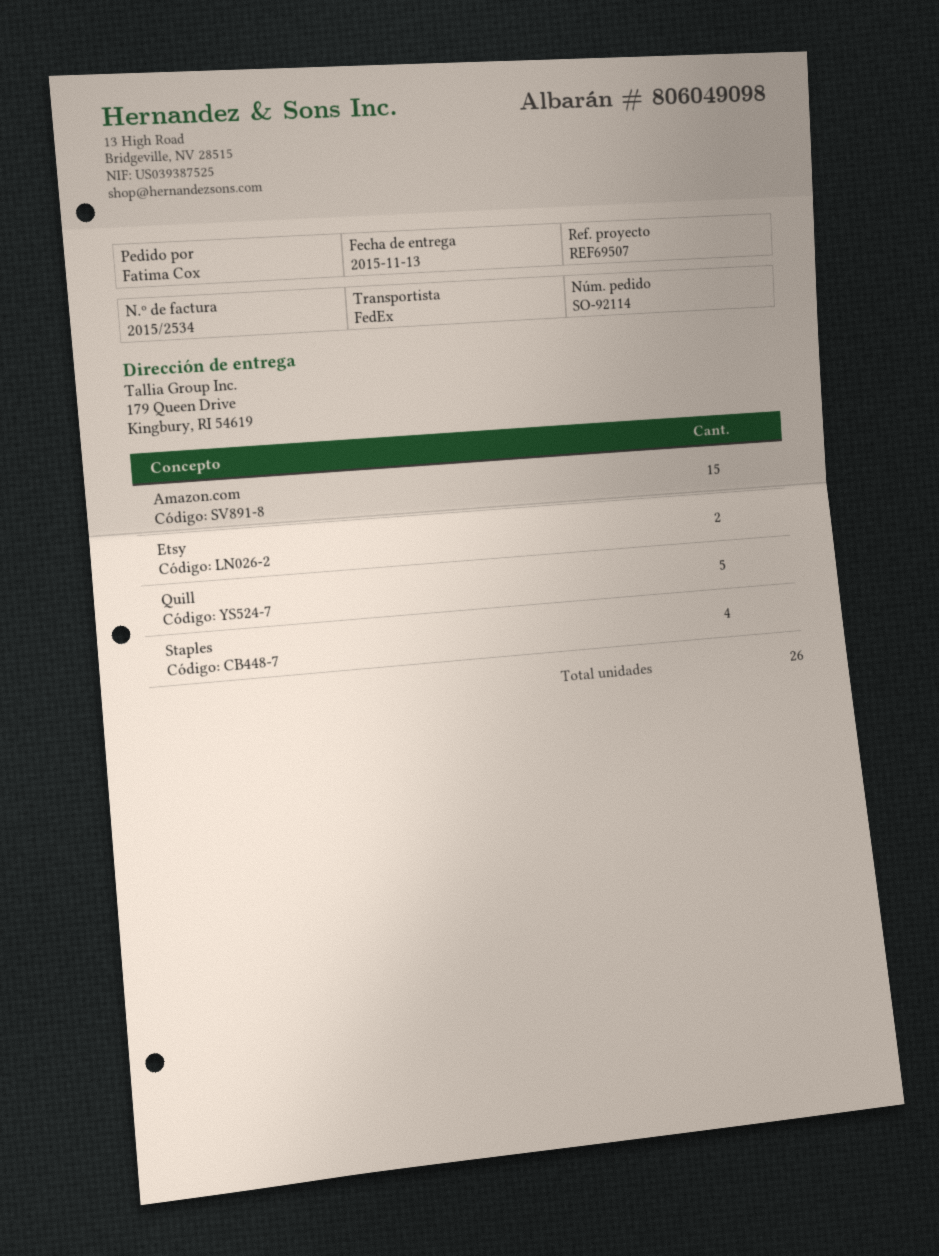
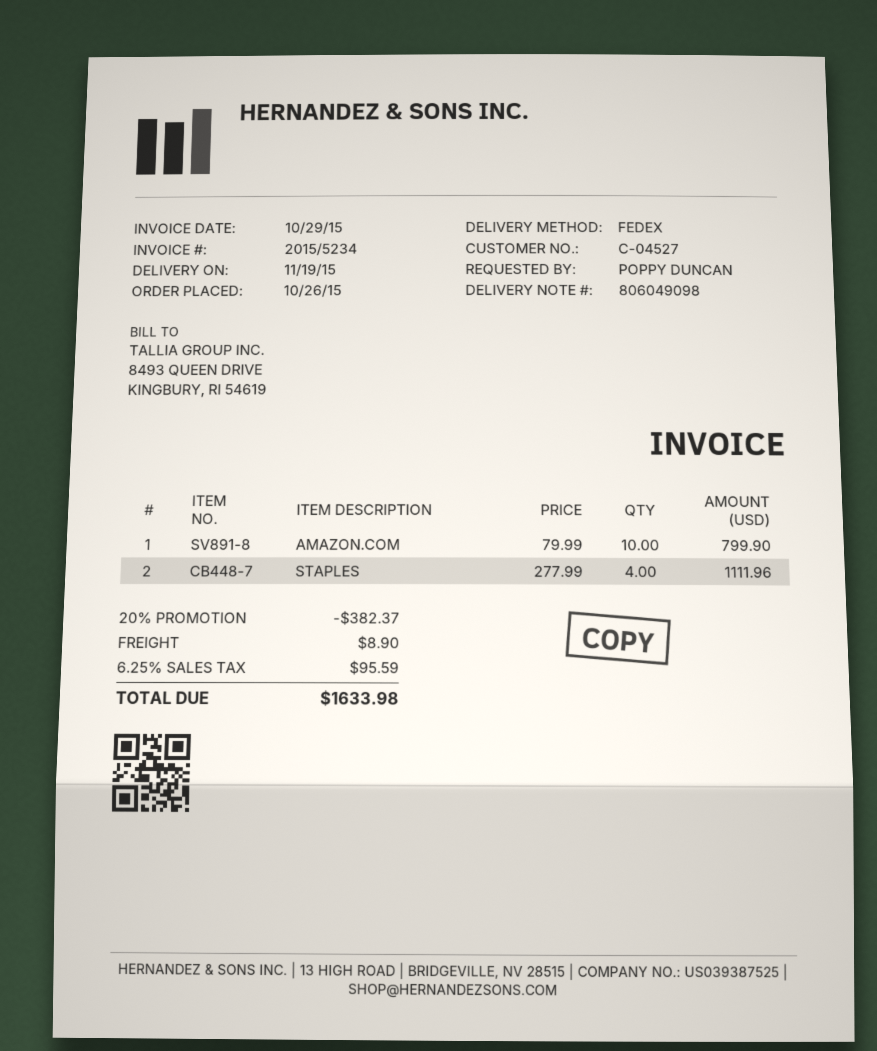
delivery date: 2015-11-13 -> 2015-11-19
invoice number: 2015/2534 -> 2015/5234
ordered by: Fatima Cox -> POPPY DUNCAN
Amazon.com: 15 -> 10
Etsy: 2 -> none
Quill: 5 -> none

